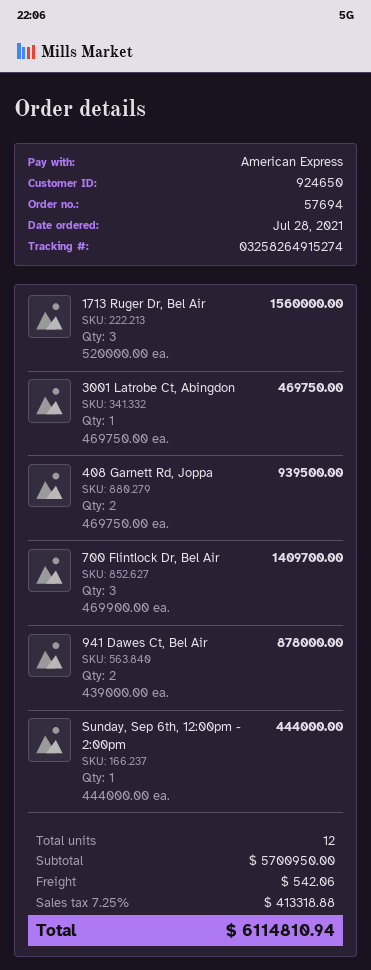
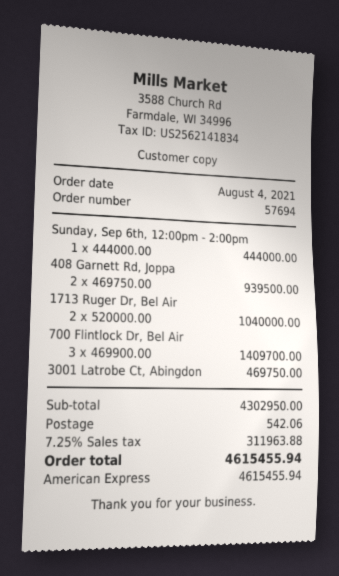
order date: 2021-07-28 -> 2021-08-04
1713 Ruger Dr, Bel Air: 3 x 520000.00 = 1560000.00 -> 2 x 520000.00 = 1040000.00
941 Dawes Ct, Bel Air: 2 x 439000.00 = 878000.00 -> none
subtotal: 5700950.00 -> 4302950.00
tax: 7.25% = 413318.88 -> 7.25% = 311963.88
total: 6114810.94 -> 4615455.94

